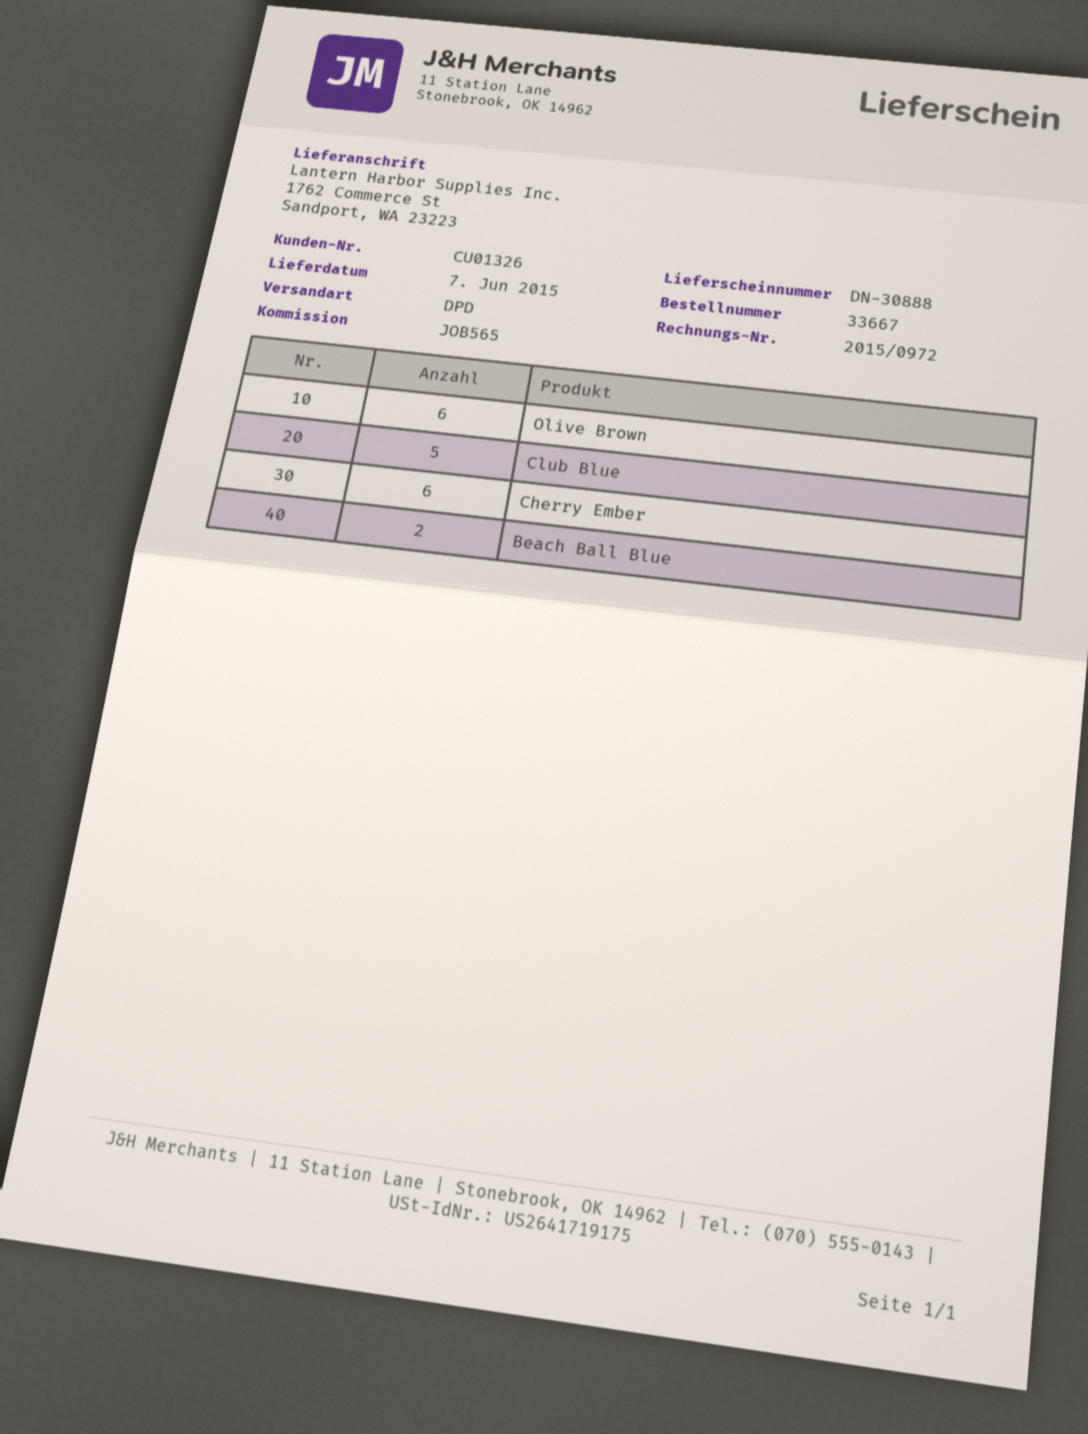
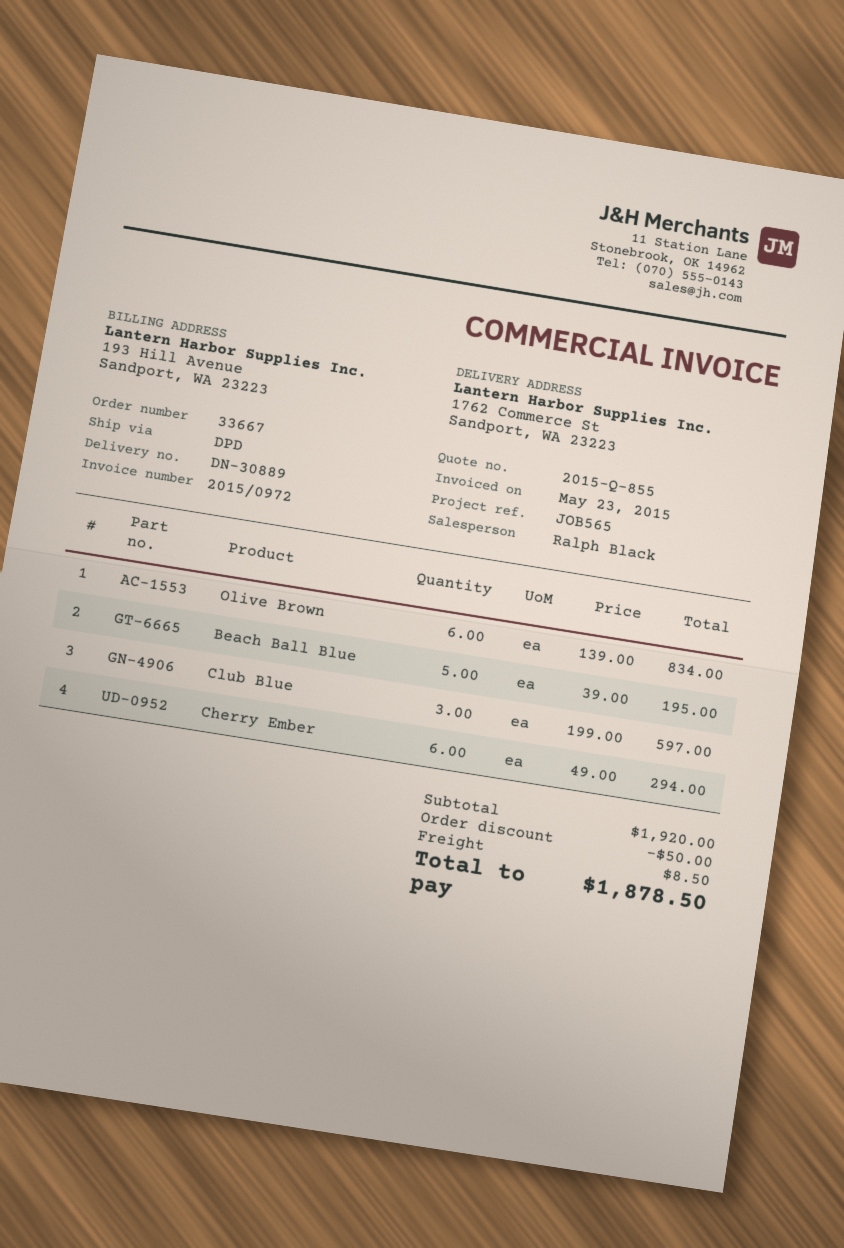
delivery note number: DN-30888 -> DN-30889
Club Blue: 5 -> 3
Beach Ball Blue: 2 -> 5

